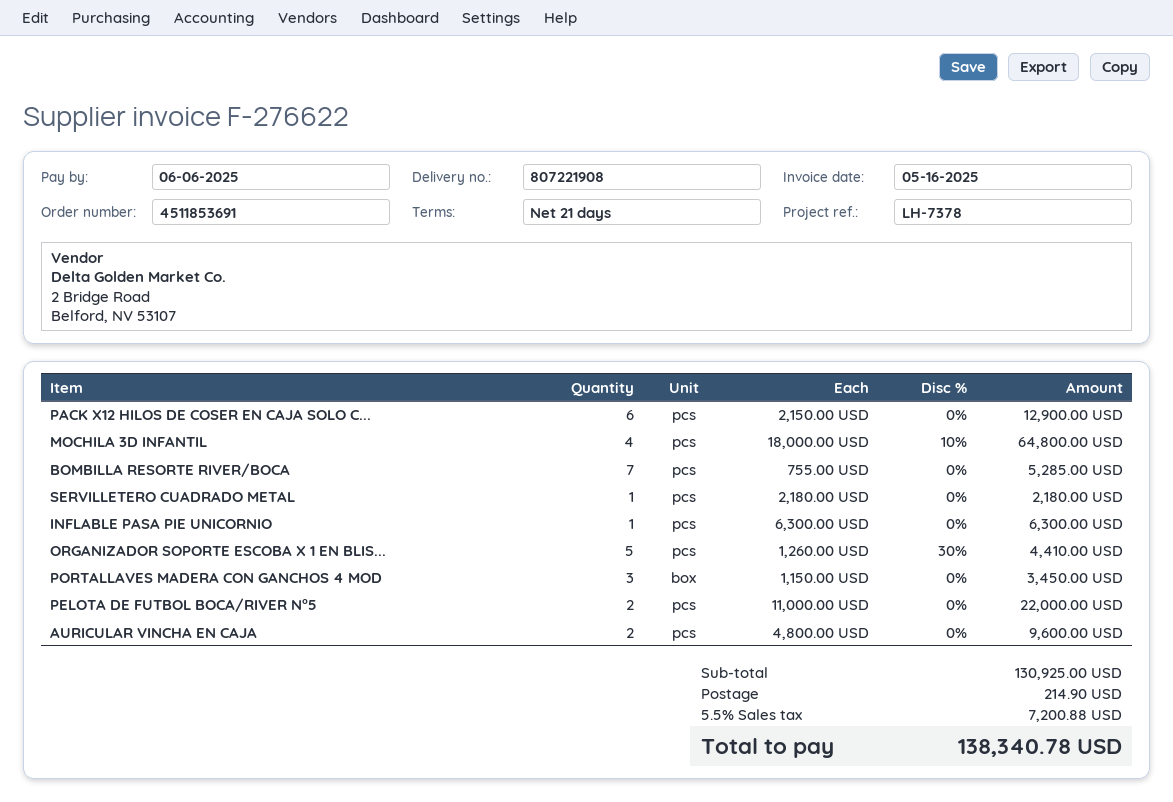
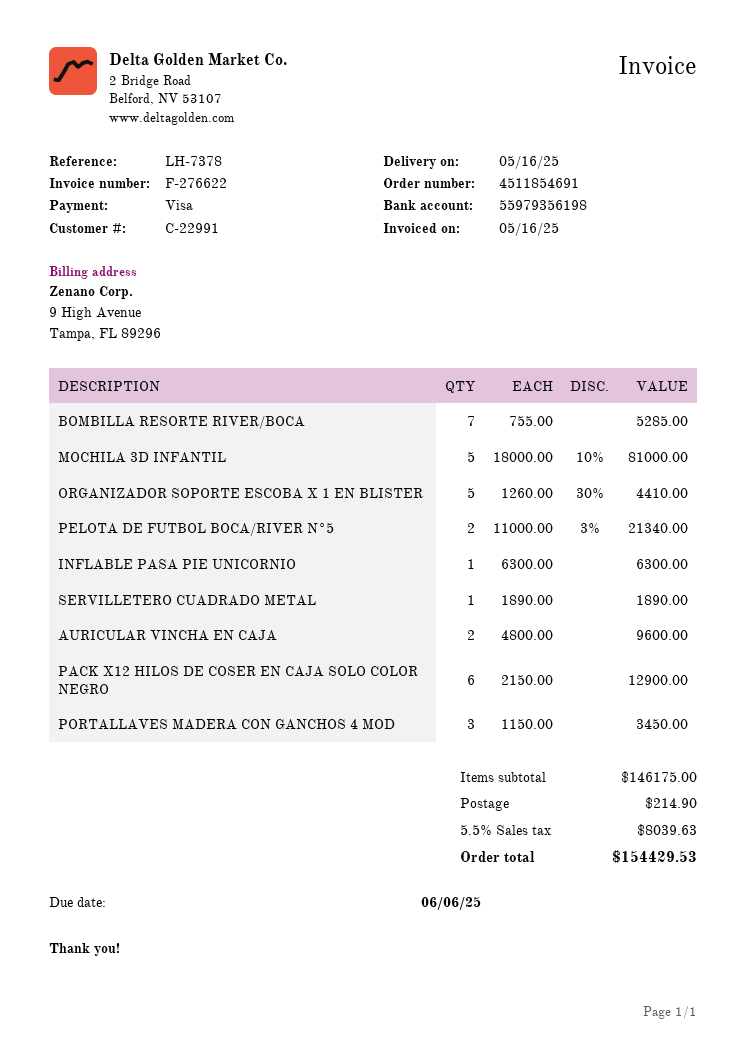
order number: 4511853691 -> 4511854691
MOCHILA 3D INFANTIL: 4 x 18000.00 - 10% = 64800.00 -> 5 x 18000.00 - 10% = 81000.00
SERVILLETERO CUADRADO METAL: 1 x 2180.00 = 2180.00 -> 1 x 1890.00 = 1890.00
PELOTA DE FUTBOL BOCA/RIVER N°5: 2 x 11000.00 = 22000.00 -> 2 x 11000.00 - 3% = 21340.00
subtotal: 130925.00 -> 146175.00
tax: 5.5% = 7200.88 -> 5.5% = 8039.63
total: 138340.78 -> 154429.53

